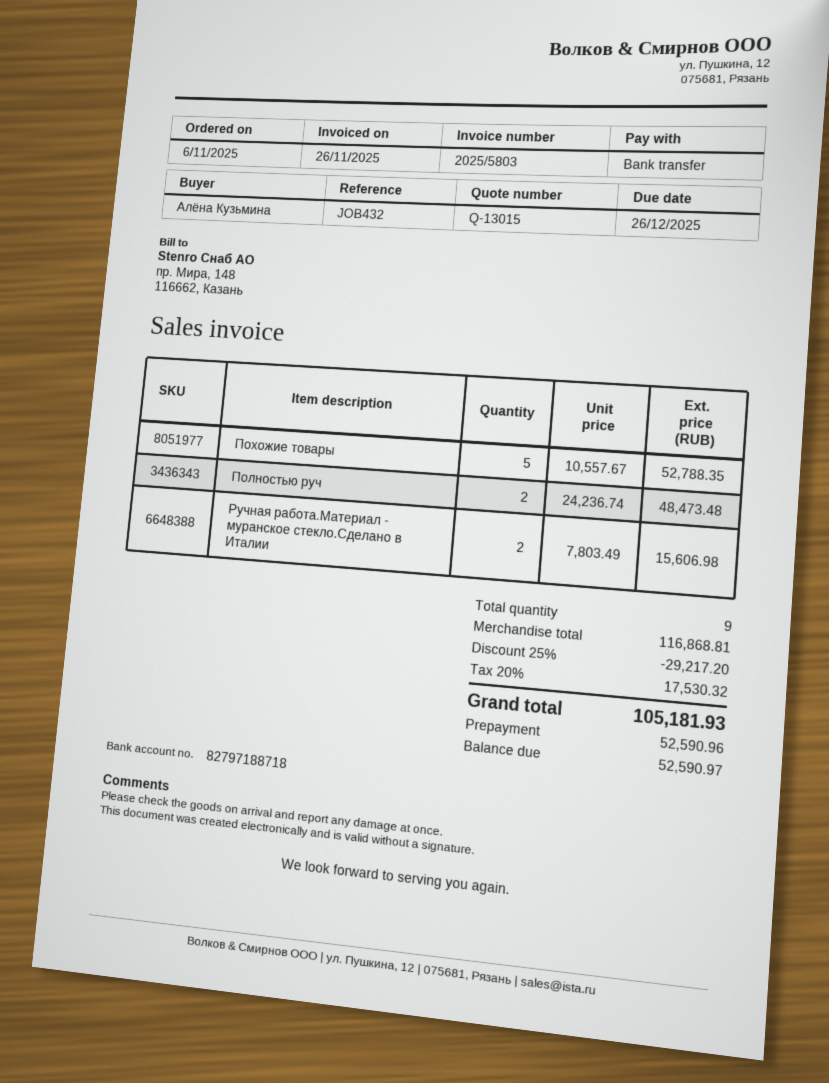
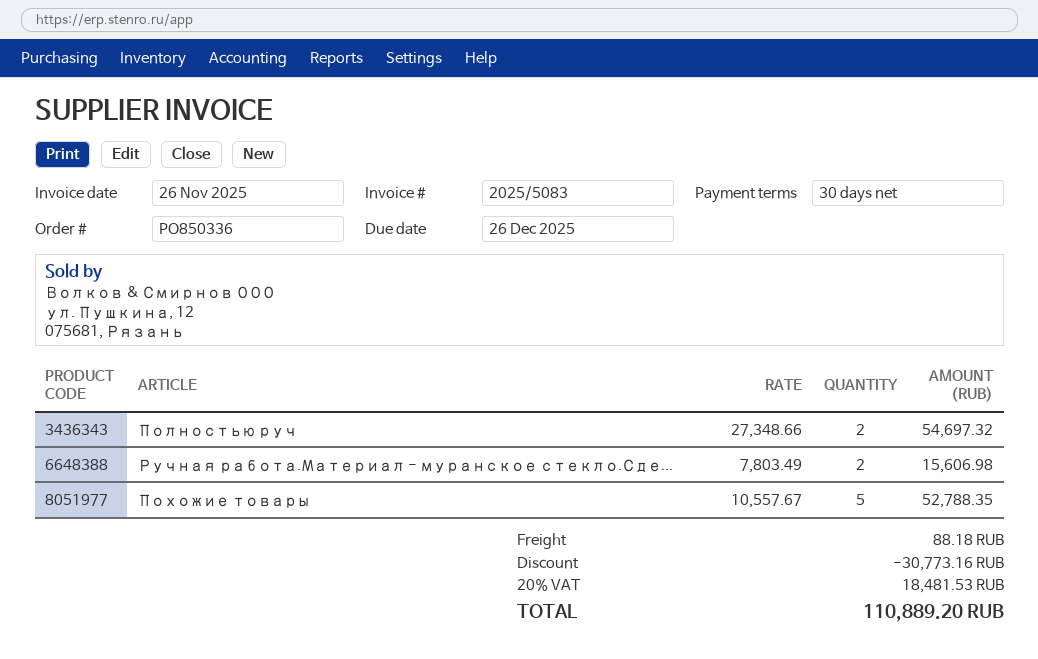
invoice number: 2025/5803 -> 2025/5083
Полностью руч: 2 x 24236.74 = 48473.48 -> 2 x 27348.66 = 54697.32
discount: 29217.20 -> 30773.16
shipping: none -> 88.18
tax: 20% = 17530.32 -> 20% = 18481.53
total: 105181.93 -> 110889.20

